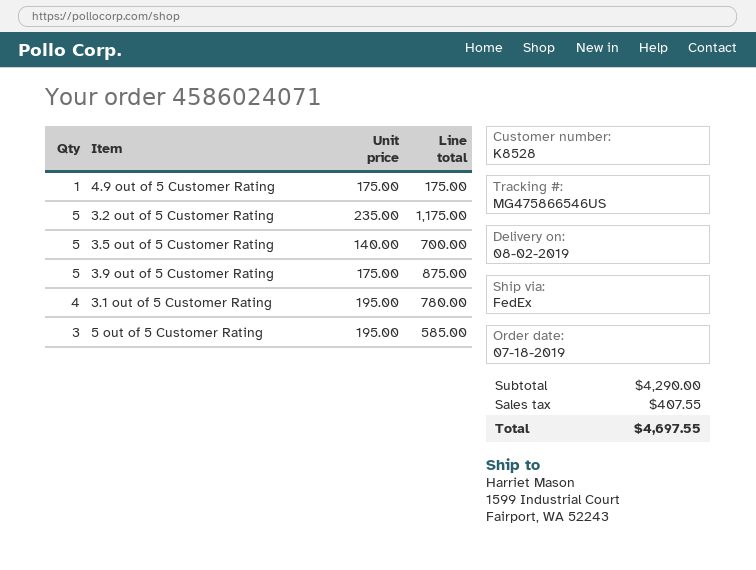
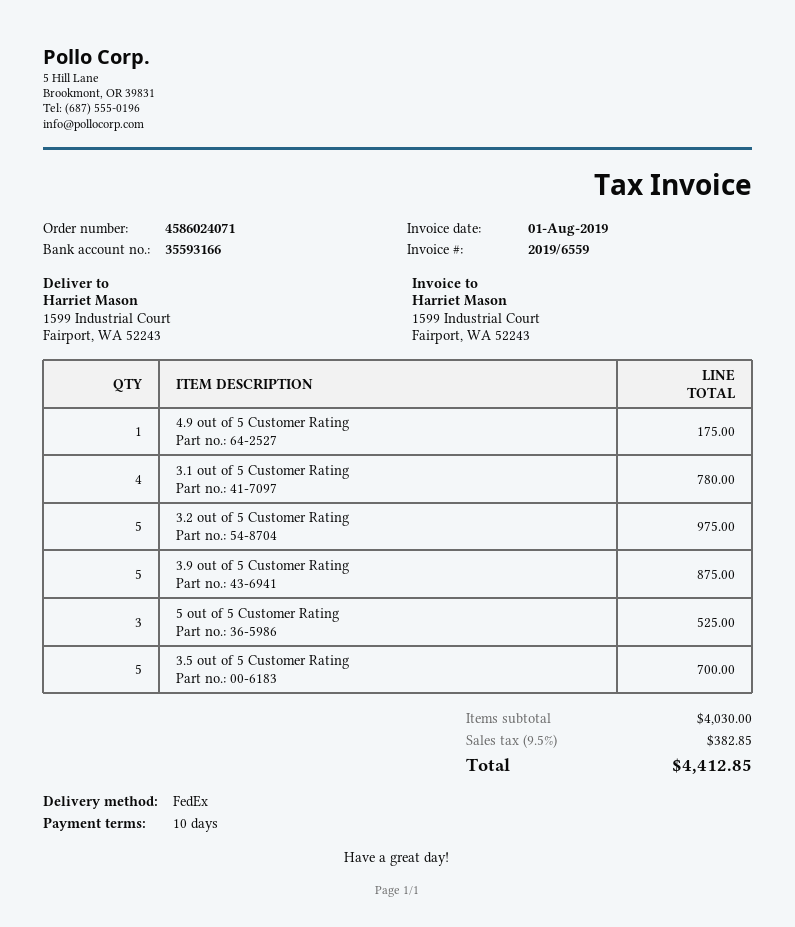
3.2 out of 5 Customer Rating: 5 for 1175.00 -> 5 for 975.00
5 out of 5 Customer Rating: 3 for 585.00 -> 3 for 525.00
subtotal: 4290.00 -> 4030.00
tax: 407.55 -> 382.85
total: 4697.55 -> 4412.85

